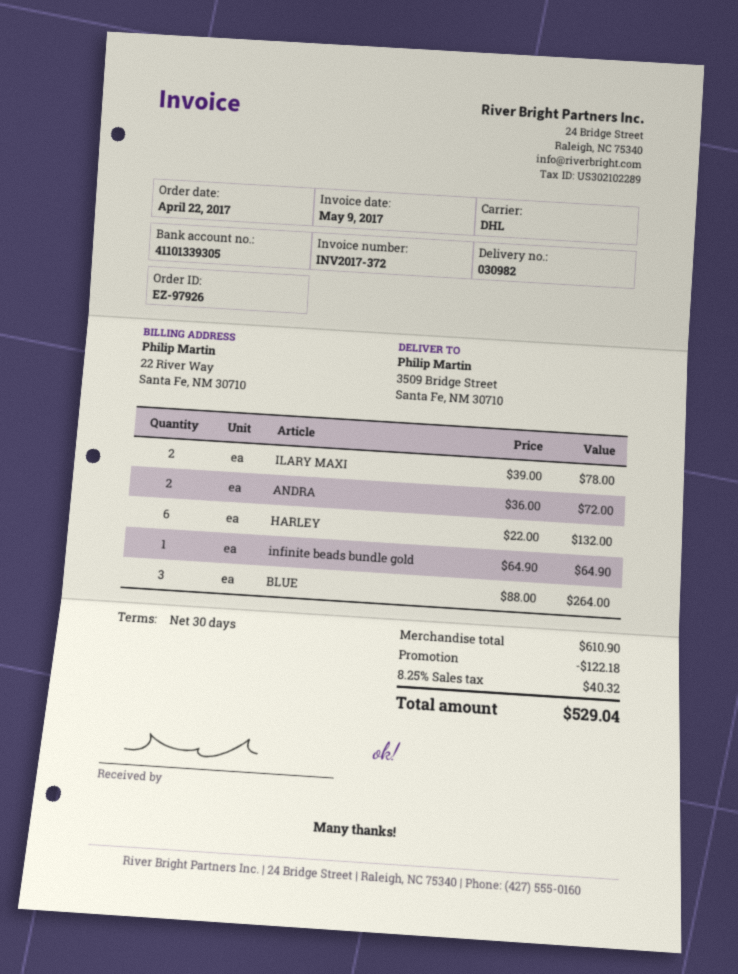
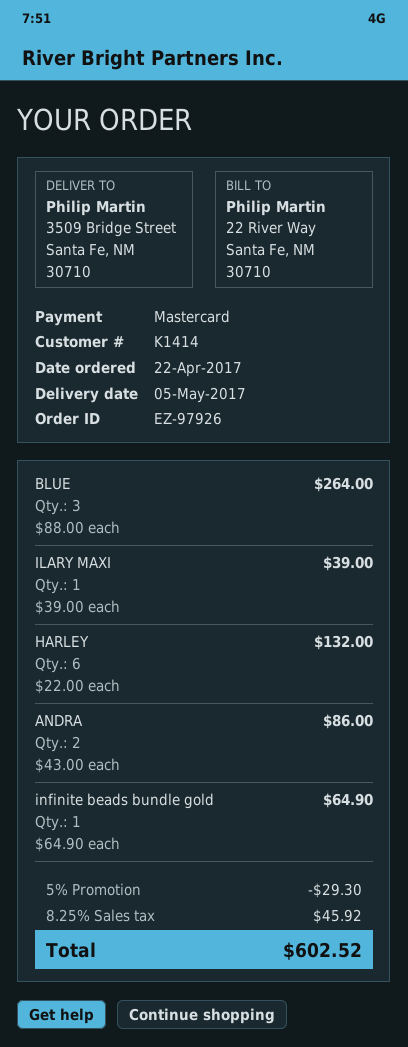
ILARY MAXI: 2 x 39.00 = 78.00 -> 1 x 39.00 = 39.00
ANDRA: 2 x 36.00 = 72.00 -> 2 x 43.00 = 86.00
discount: 122.18 -> 29.30
tax: 8.25% = 40.32 -> 8.25% = 45.92
total: 529.04 -> 602.52

